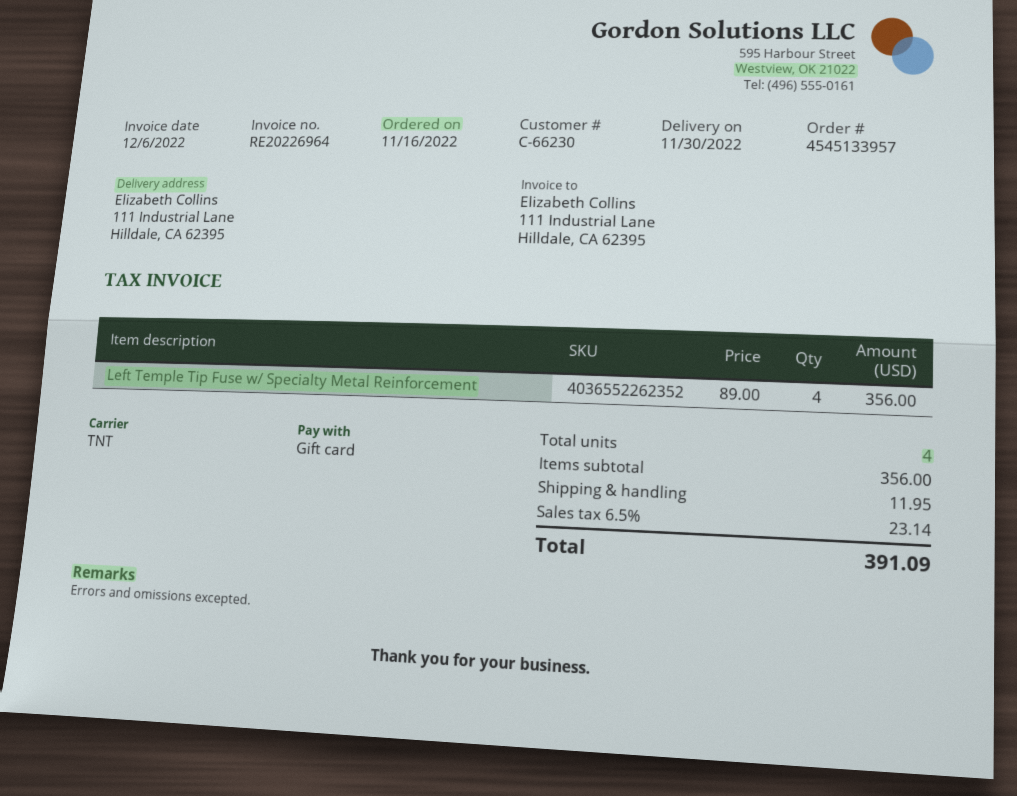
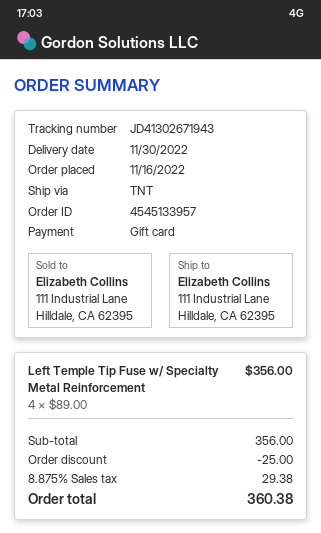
discount: none -> 25.00
shipping: 11.95 -> none
tax: 6.5% = 23.14 -> 8.875% = 29.38
total: 391.09 -> 360.38

